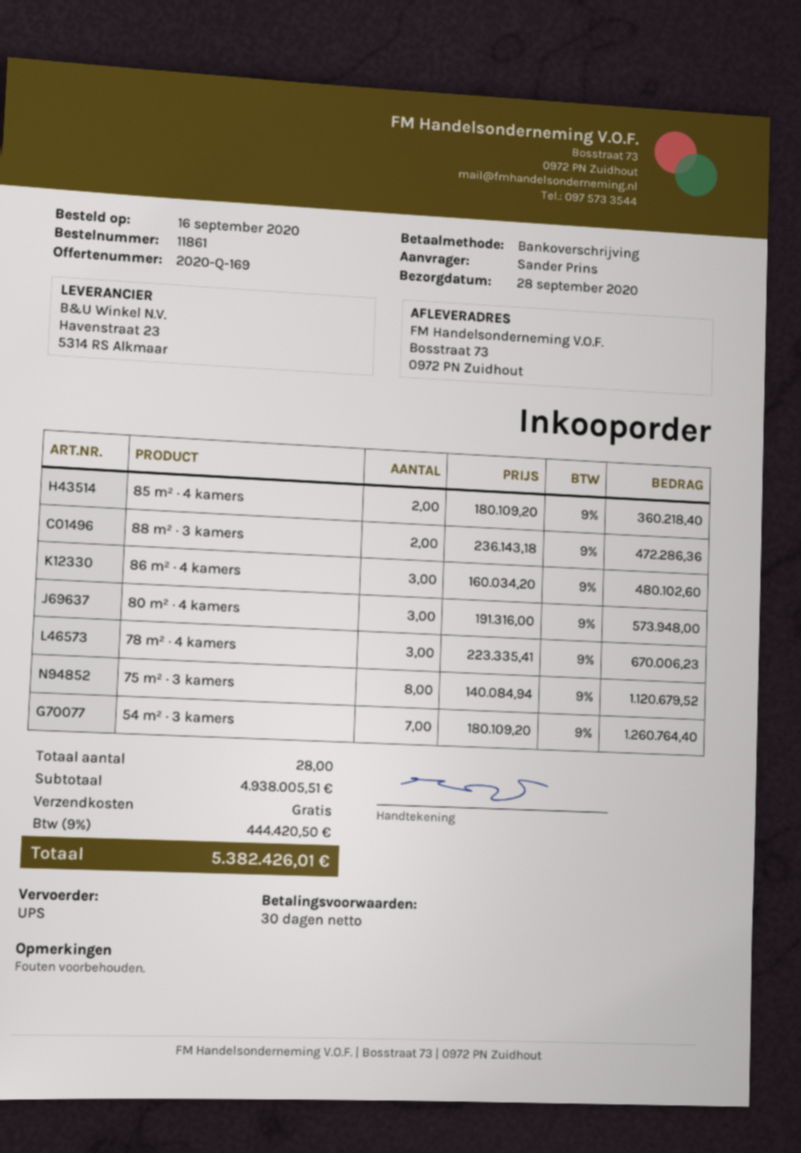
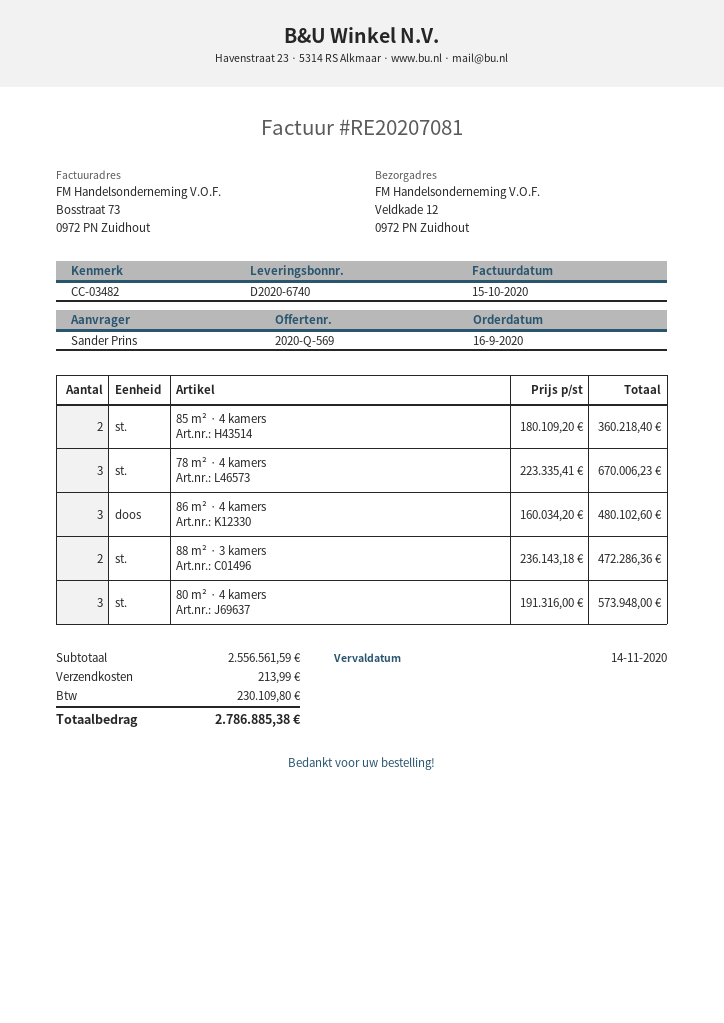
quote number: 2020-Q-169 -> 2020-Q-569
ship to: Bosstraat 73, 0972 PN Zuidhout -> Veldkade 12, 0972 PN Zuidhout
75 m² · 3 kamers: 8 x 140084.94 = 1120679.52 -> none
54 m² · 3 kamers: 7 x 180109.20 = 1260764.40 -> none
subtotal: 4938005.51 -> 2556561.59
shipping: 0.00 -> 213.99
tax: 444420.50 -> 230109.80
total: 5382426.01 -> 2786885.38

